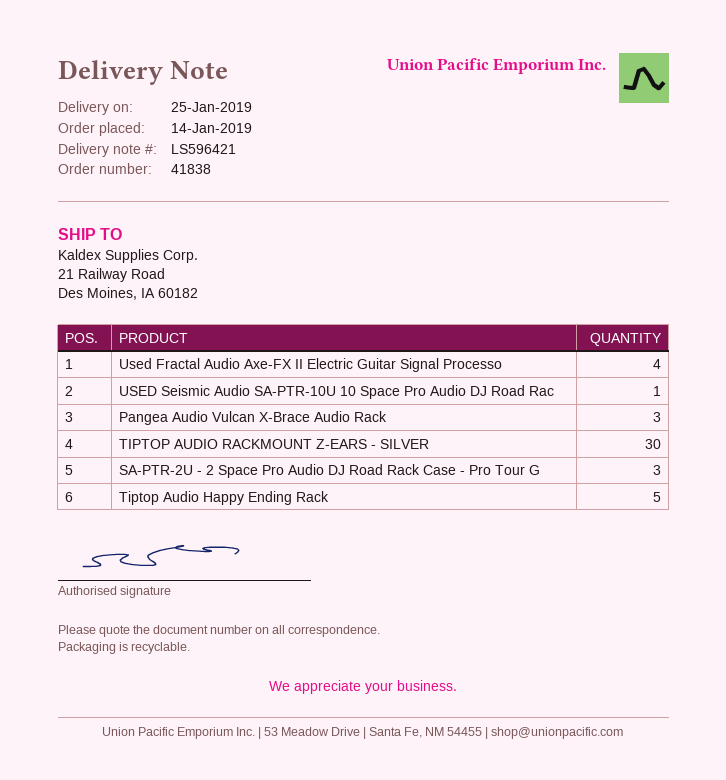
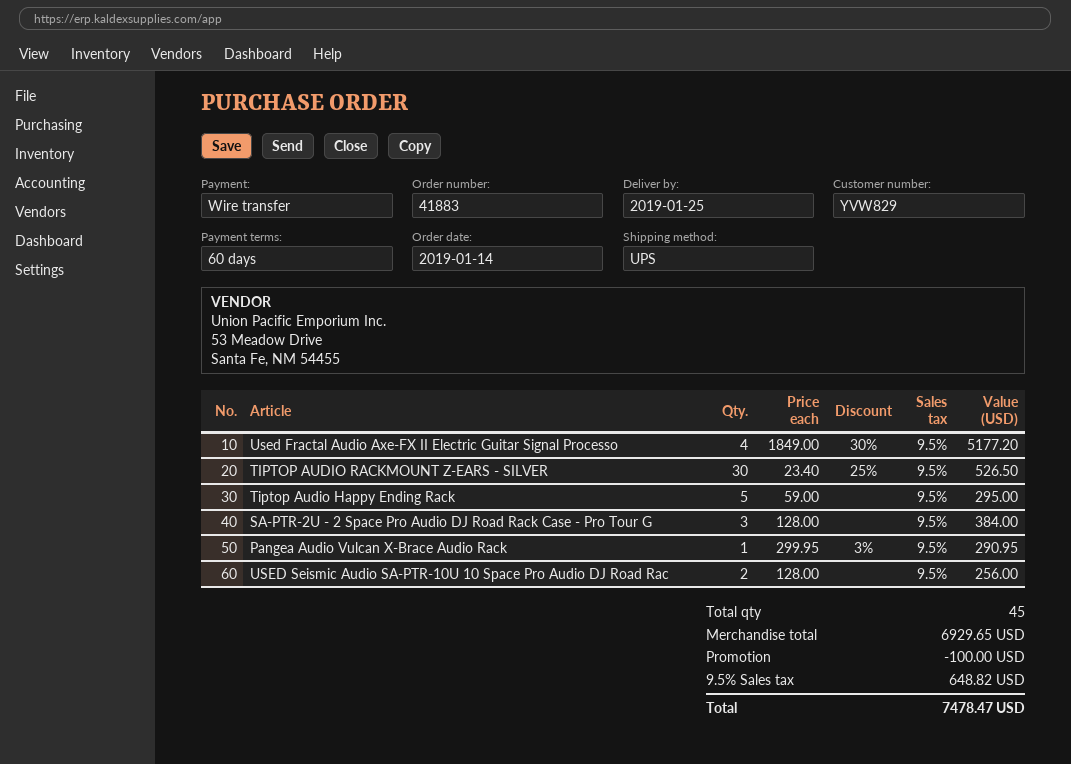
order number: 41838 -> 41883
USED Seismic Audio SA-PTR-10U 10 Space Pro Audio DJ Road Rac: 1 -> 2
Pangea Audio Vulcan X-Brace Audio Rack: 3 -> 1

